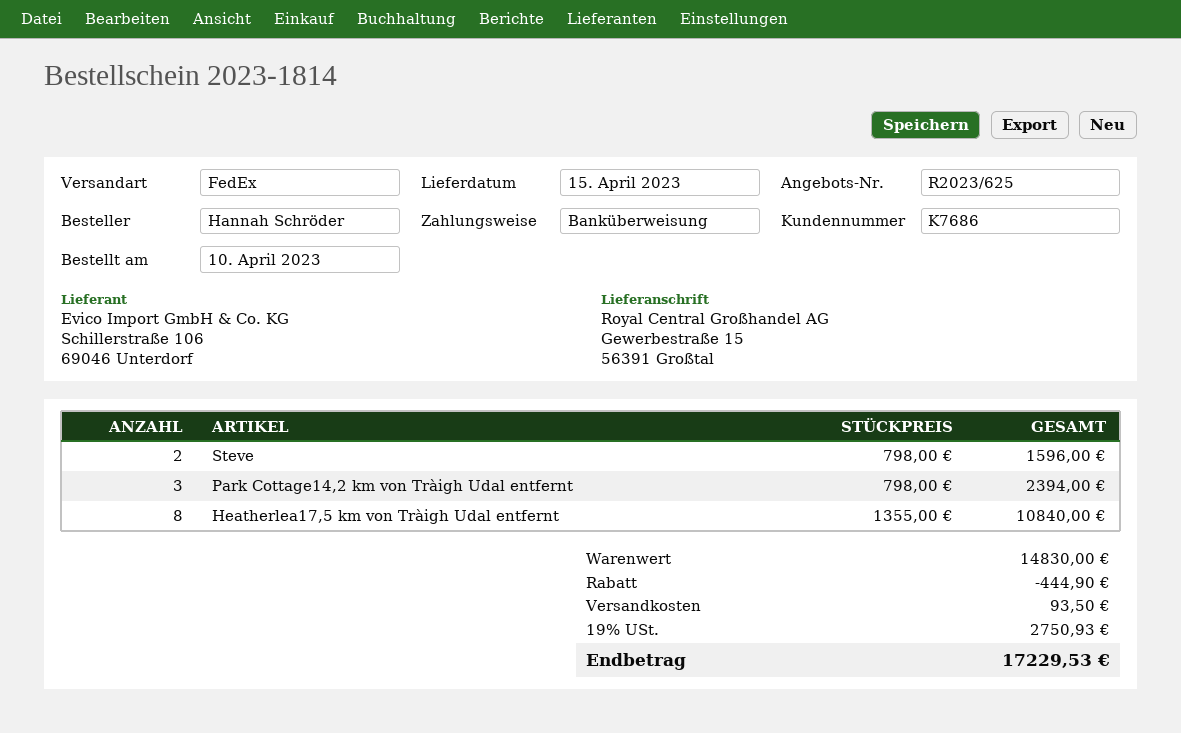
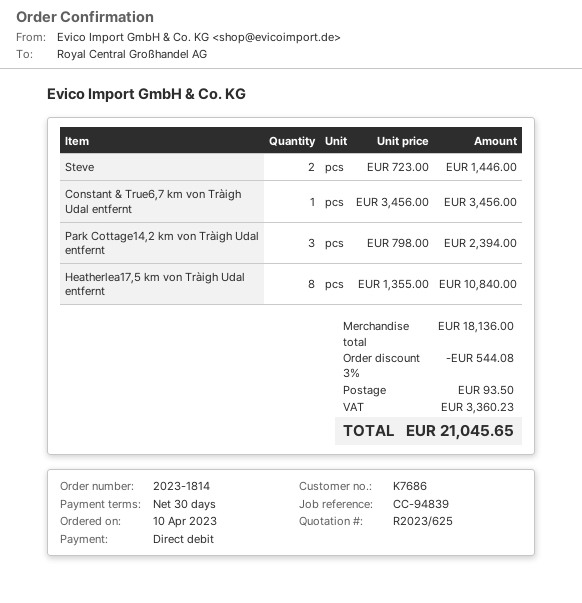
payment method: bank transfer -> direct debit
Steve: 2 x 798.00 = 1596.00 -> 2 x 723.00 = 1446.00
Constant & True6,7 km von Tràigh Udal entfernt: none -> 1 x 3456.00 = 3456.00
subtotal: 14830.00 -> 18136.00
discount: 444.90 -> 544.08
tax: 2750.93 -> 3360.23
total: 17229.53 -> 21045.65

